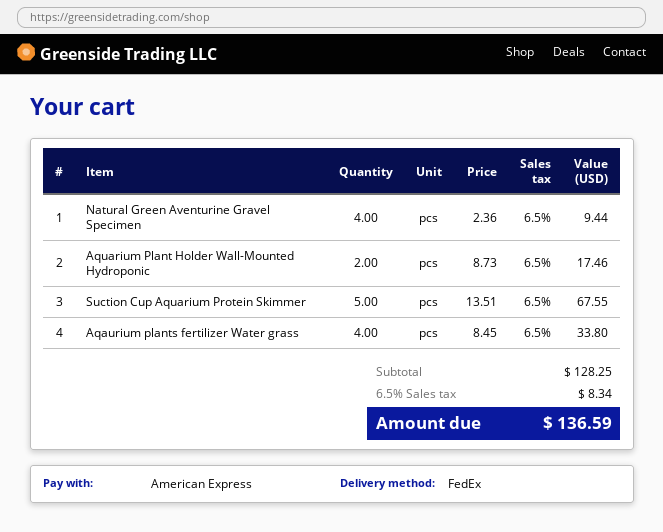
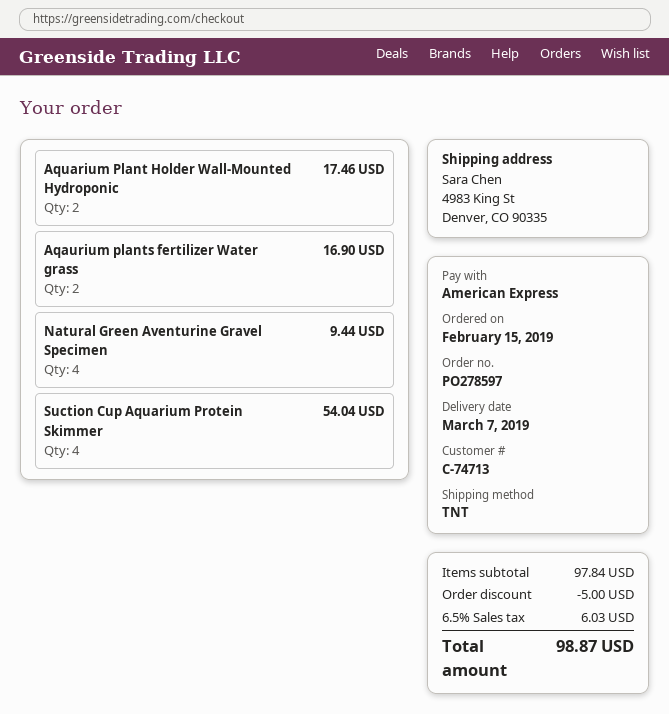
shipping method: FedEx -> TNT
Suction Cup Aquarium Protein Skimmer: 5 for 67.55 -> 4 for 54.04
Aqaurium plants fertilizer Water grass: 4 for 33.80 -> 2 for 16.90
subtotal: 128.25 -> 97.84
discount: none -> 5.00
tax: 6.5% = 8.34 -> 6.5% = 6.03
total: 136.59 -> 98.87

